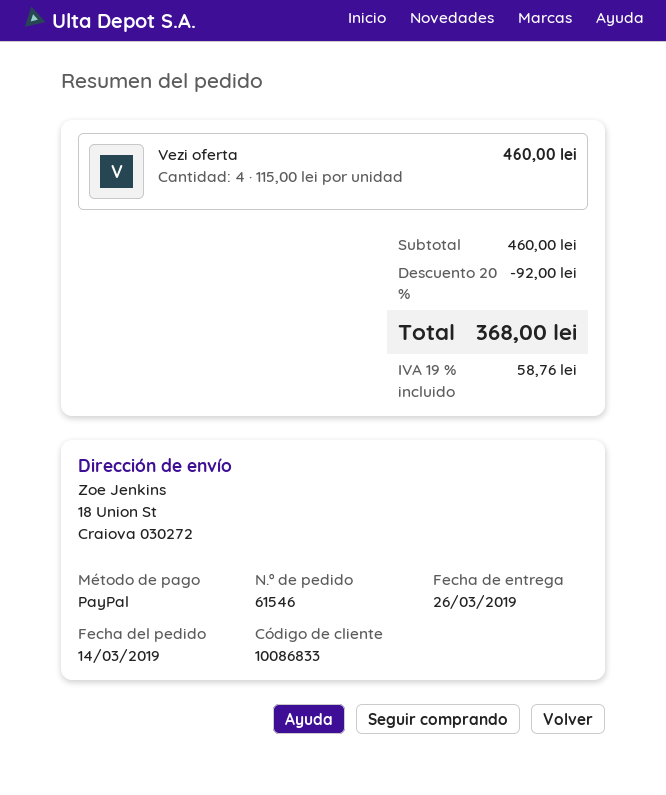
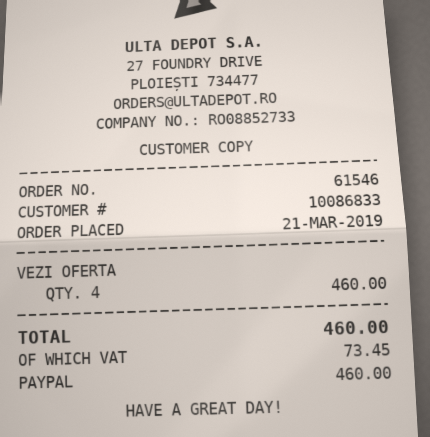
order date: 2019-03-14 -> 2019-03-21
discount: 20% = 92.00 -> none
tax: 58.76 -> 73.45
total: 368.00 -> 460.00

